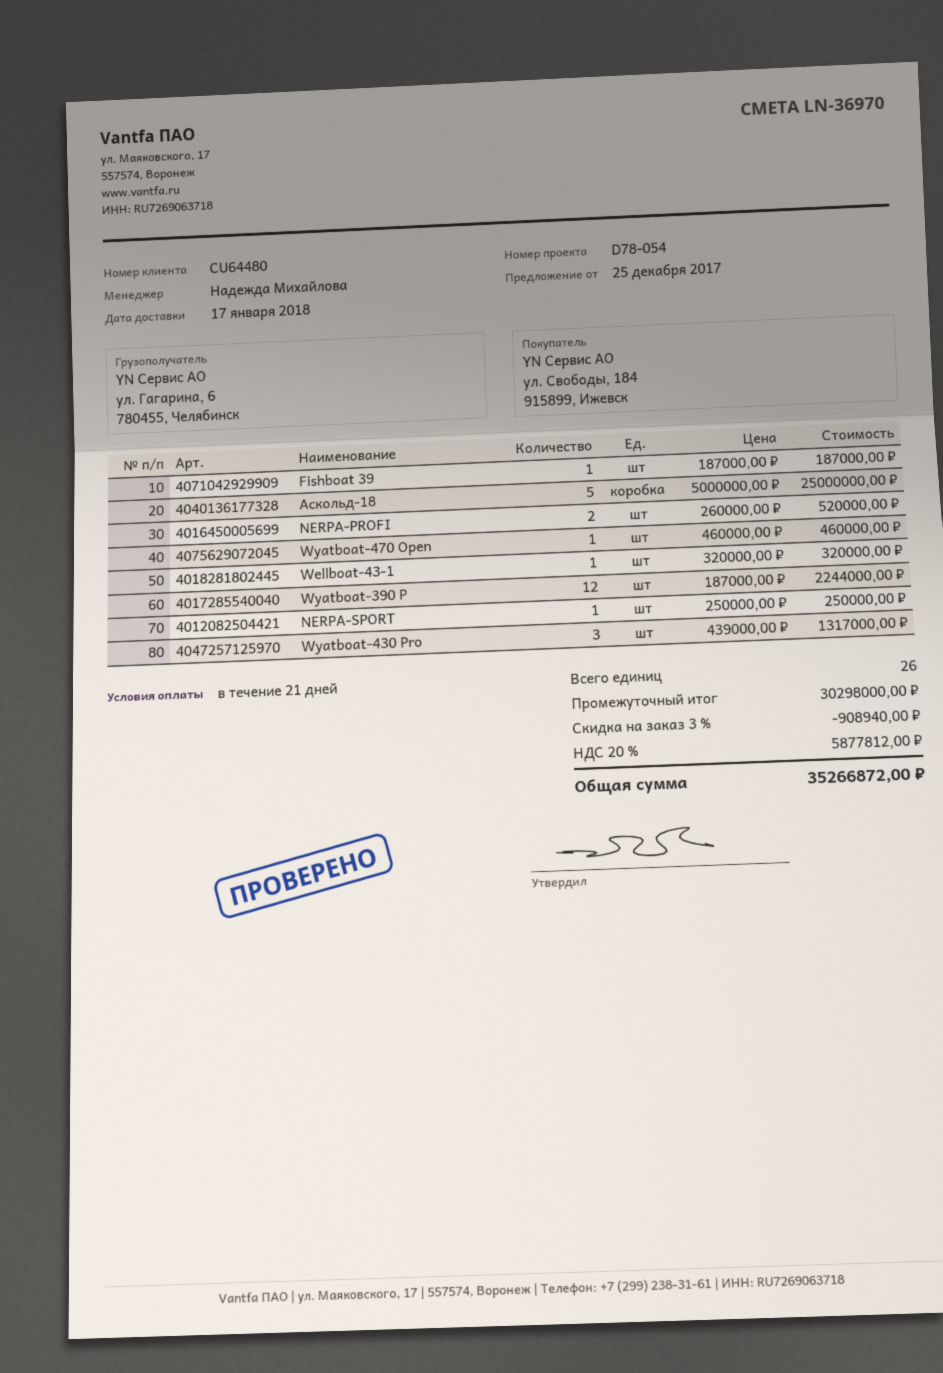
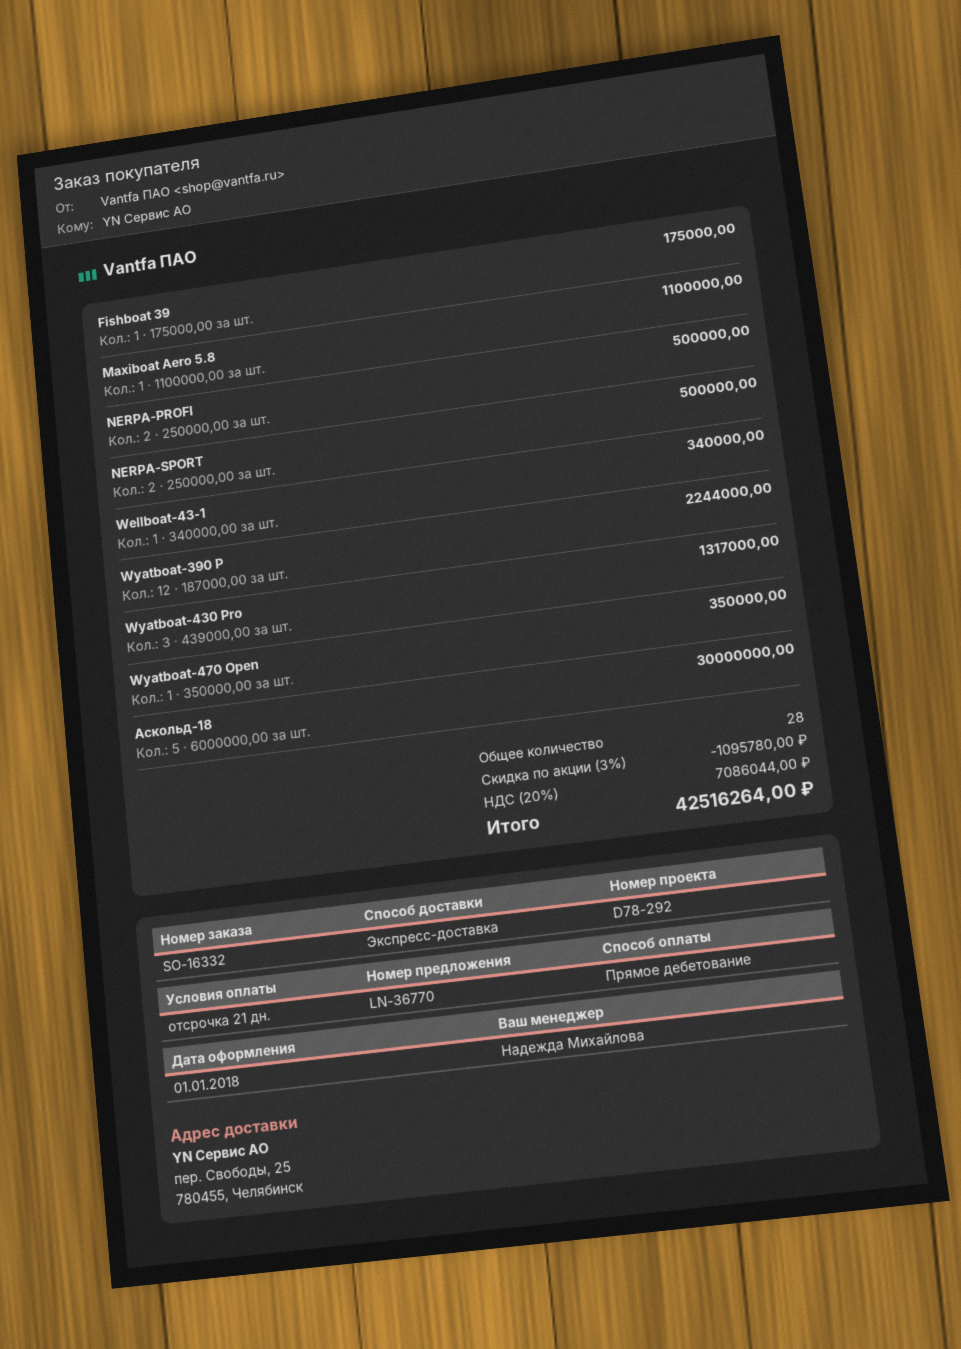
quote number: LN-36970 -> LN-36770
reference: D78-054 -> D78-292
ship to: ул. Гагарина, 6, 780455, Челябинск -> пер. Свободы, 25, 780455, Челябинск
Fishboat 39: 1 x 187000.00 = 187000.00 -> 1 x 175000.00 = 175000.00
Аскольд-18: 5 x 5000000.00 = 25000000.00 -> 5 x 6000000.00 = 30000000.00
NERPA-PROFI: 2 x 260000.00 = 520000.00 -> 2 x 250000.00 = 500000.00
Wyatboat-470 Open: 1 x 460000.00 = 460000.00 -> 1 x 350000.00 = 350000.00
Wellboat-43-1: 1 x 320000.00 = 320000.00 -> 1 x 340000.00 = 340000.00
NERPA-SPORT: 1 x 250000.00 = 250000.00 -> 2 x 250000.00 = 500000.00
Maxiboat Aero 5.8: none -> 1 x 1100000.00 = 1100000.00
total quantity: 26 -> 28
discount: 3% = 908940.00 -> 3% = 1095780.00
tax: 20% = 5877812.00 -> 20% = 7086044.00
total: 35266872.00 -> 42516264.00

